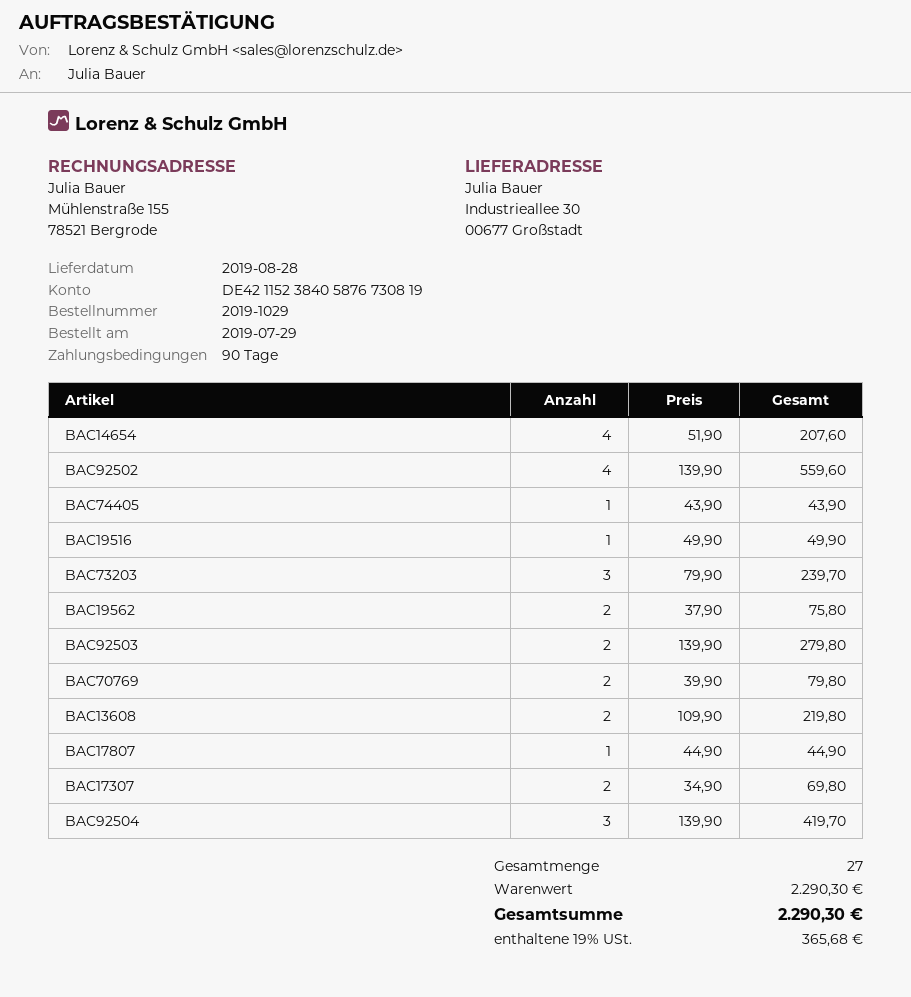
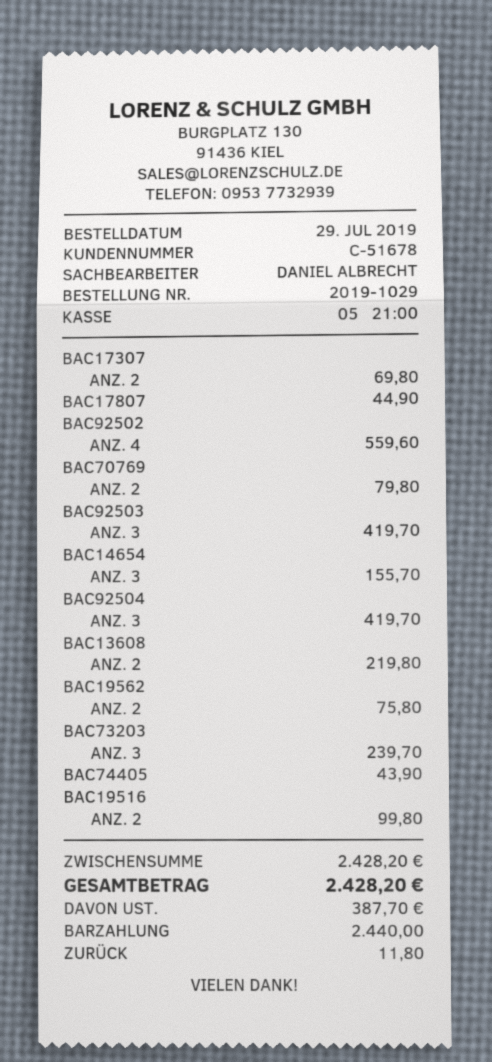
BAC14654: 4 for 207.60 -> 3 for 155.70
BAC19516: 1 for 49.90 -> 2 for 99.80
BAC92503: 2 for 279.80 -> 3 for 419.70
subtotal: 2290.30 -> 2428.20
tax: 365.68 -> 387.70
total: 2290.30 -> 2428.20

